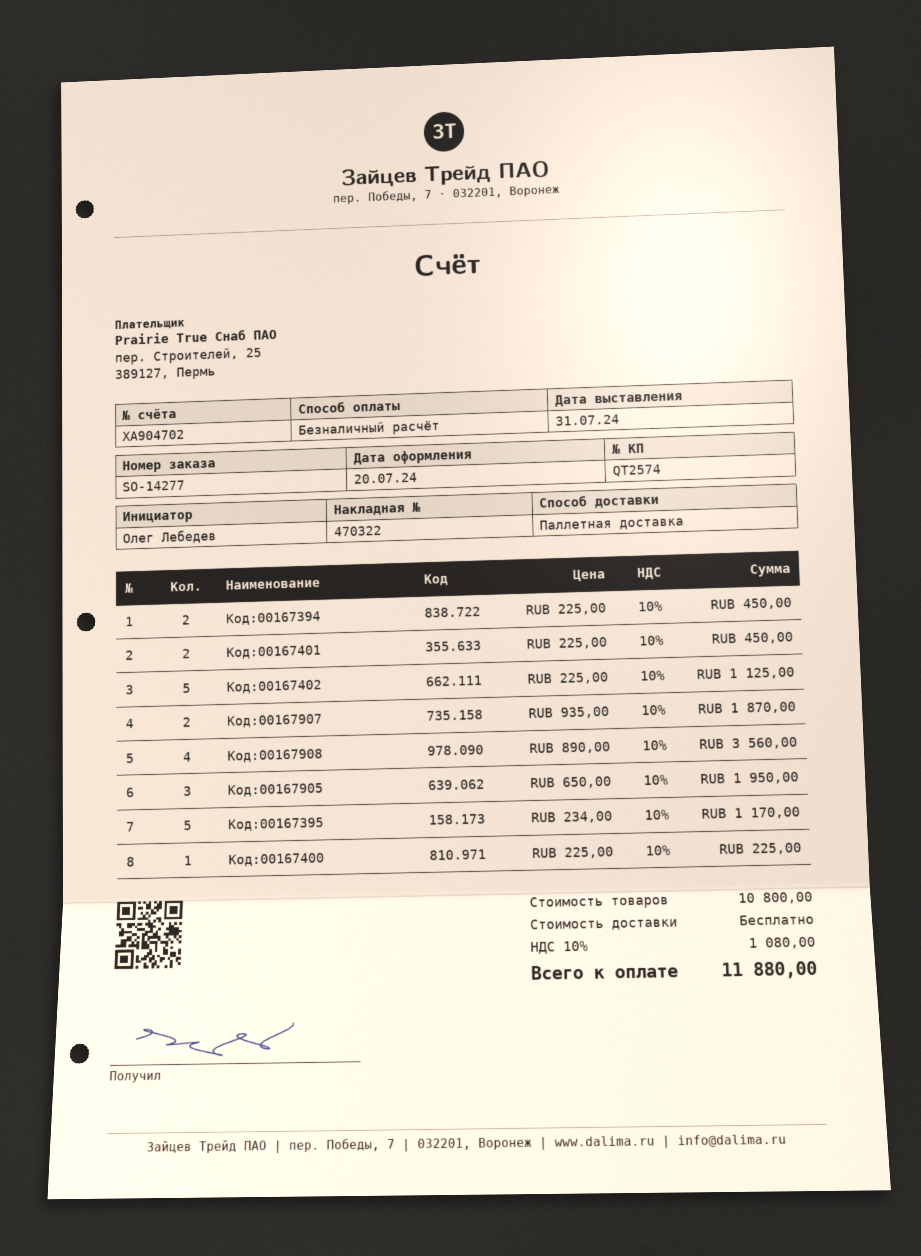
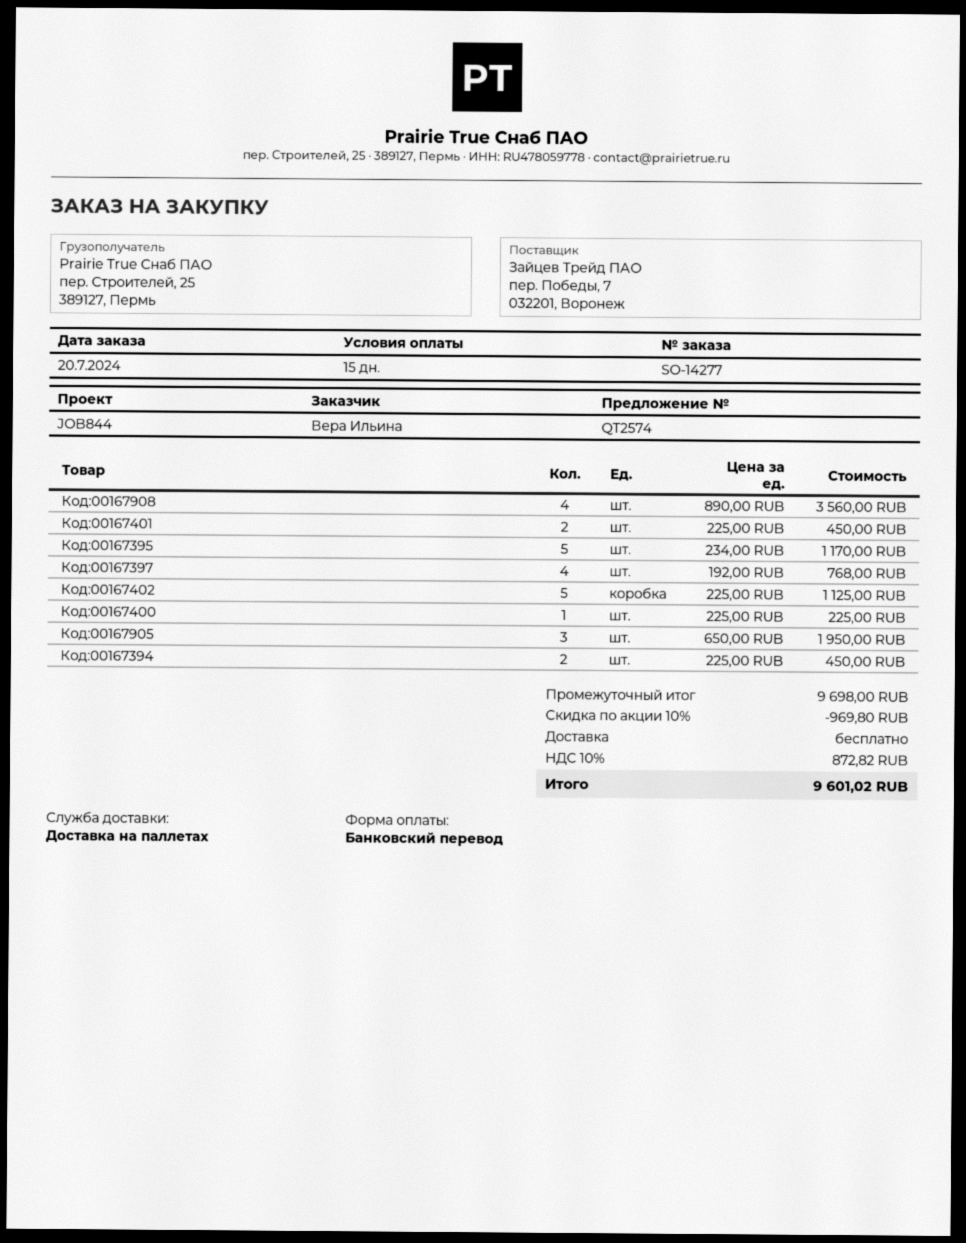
ordered by: Олег Лебедев -> Вера Ильина
Код:00167907: 2 x 935.00 = 1870.00 -> none
Код:00167397: none -> 4 x 192.00 = 768.00
subtotal: 10800.00 -> 9698.00
discount: none -> 10% = 969.80
tax: 10% = 1080.00 -> 10% = 872.82
total: 11880.00 -> 9601.02

